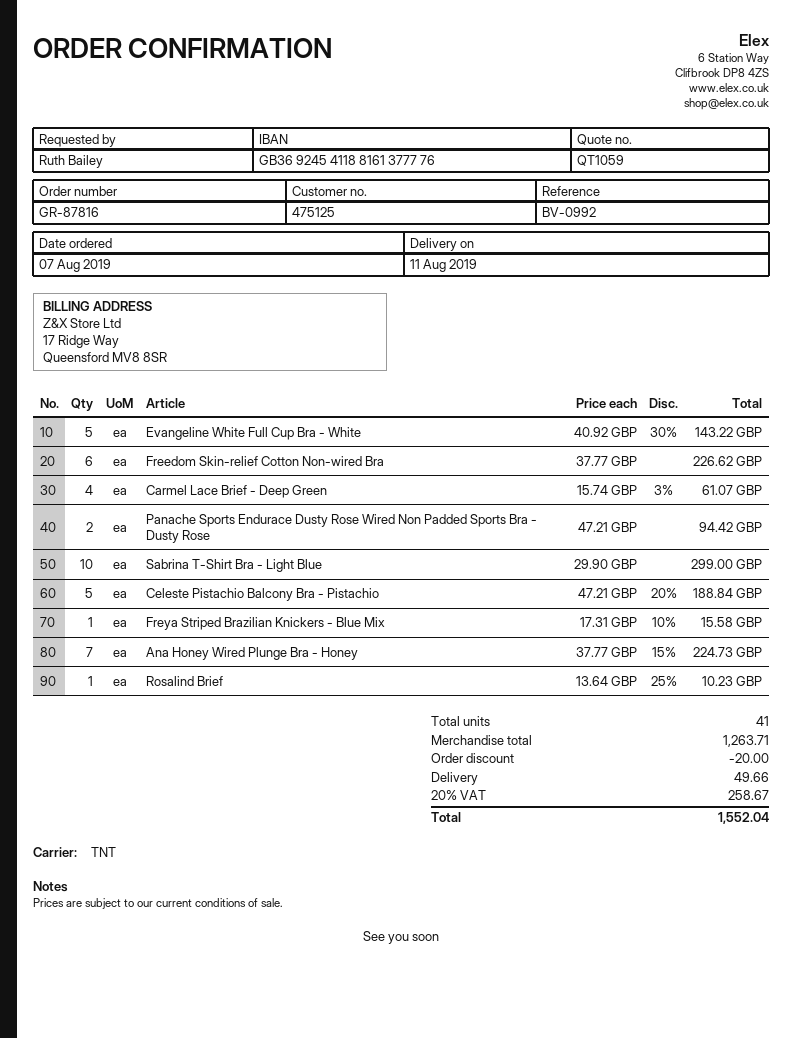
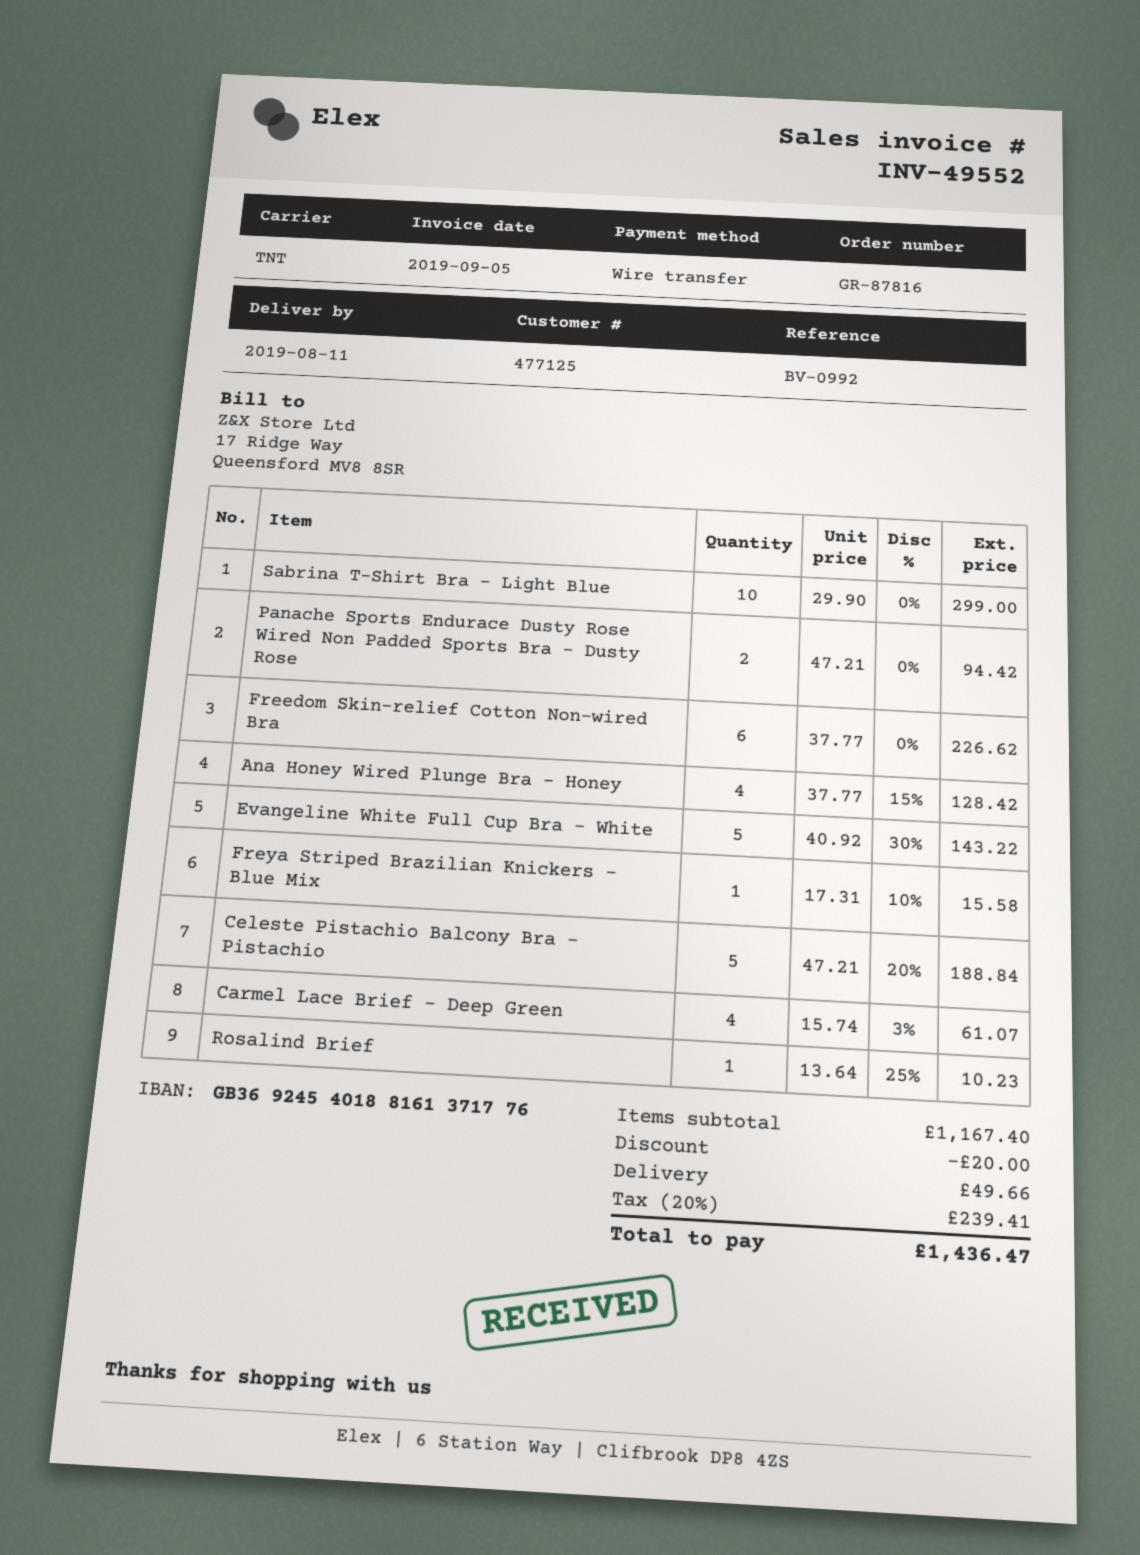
customer number: 475125 -> 477125
bank account: GB36924541188161377776 -> GB36924540188161371776
Ana Honey Wired Plunge Bra - Honey: 7 x 37.77 - 15% = 224.73 -> 4 x 37.77 - 15% = 128.42
subtotal: 1263.71 -> 1167.40
tax: 20% = 258.67 -> 20% = 239.41
total: 1552.04 -> 1436.47

